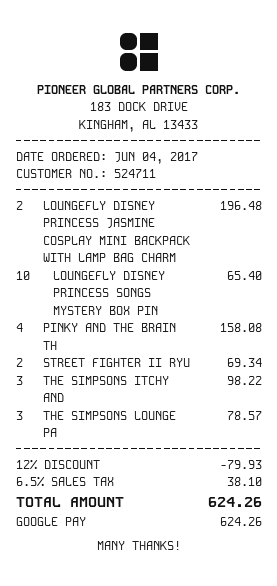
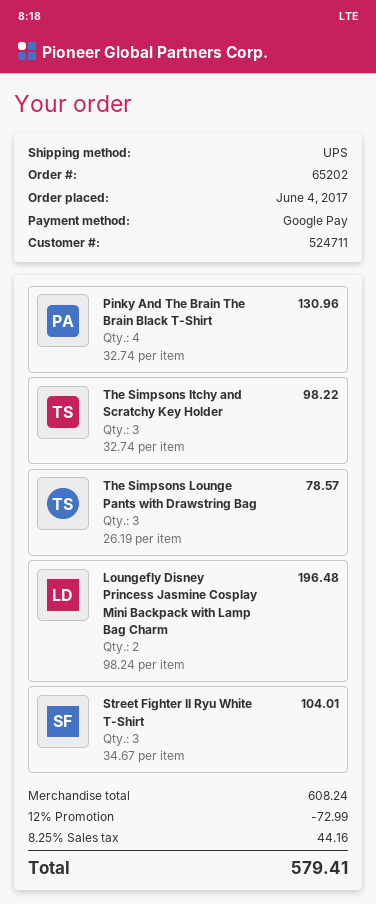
LOUNGEFLY DISNEY PRINCESS SONGS MYSTERY BOX PIN: 10 for 65.40 -> none
PINKY AND THE BRAIN TH: 4 for 158.08 -> 4 for 130.96
STREET FIGHTER II RYU: 2 for 69.34 -> 3 for 104.01
discount: 12% = 79.93 -> 12% = 72.99
tax: 6.5% = 38.10 -> 8.25% = 44.16
total: 624.26 -> 579.41

